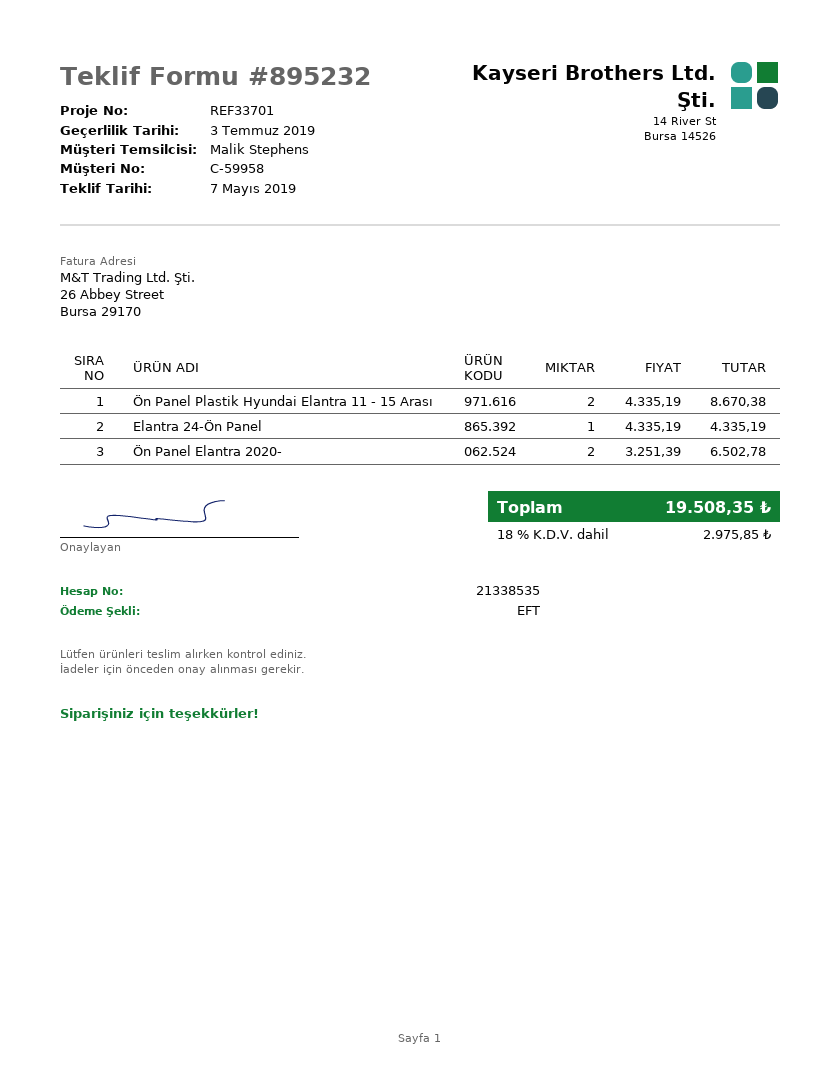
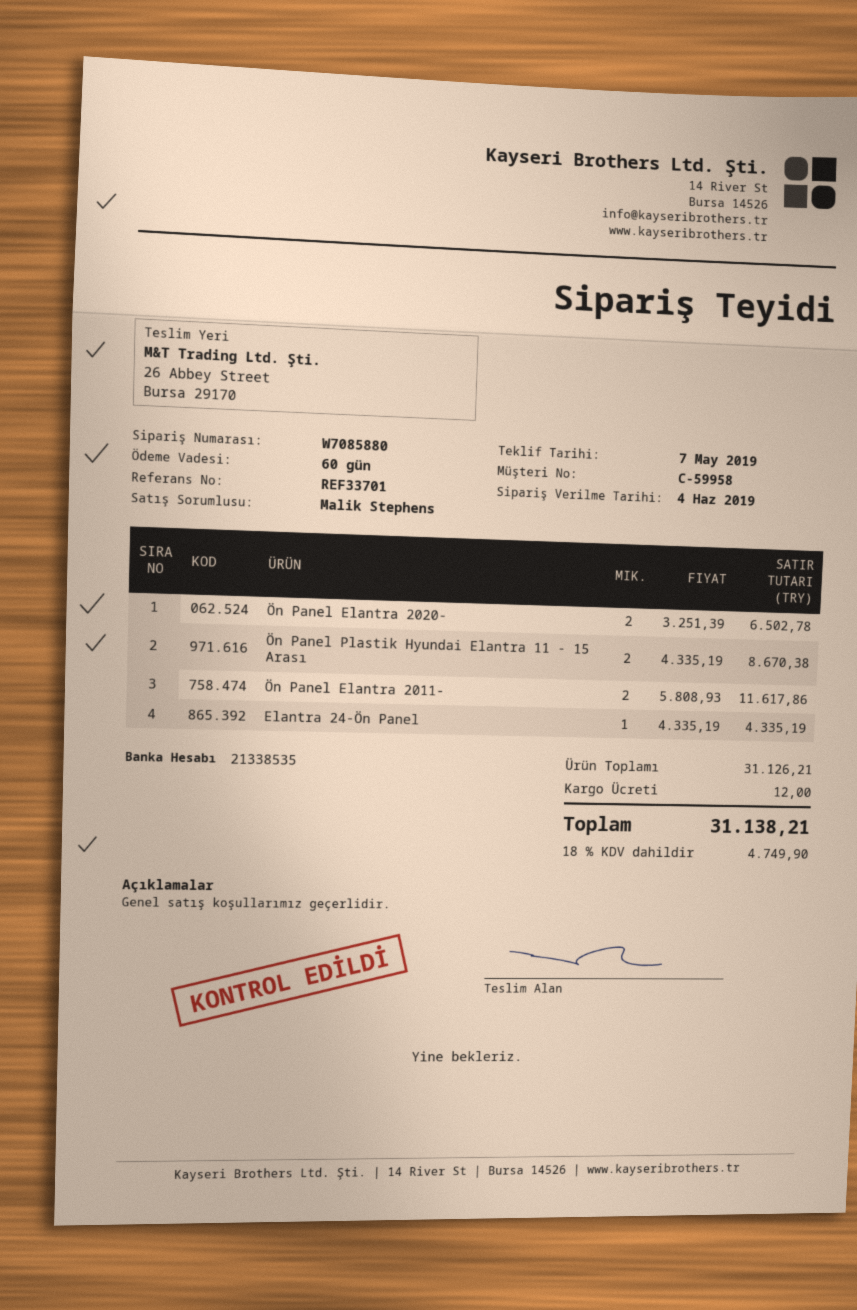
Ön Panel Elantra 2011-: none -> 2 x 5808.93 = 11617.86
shipping: none -> 12.00
tax: 18% = 2975.85 -> 18% = 4749.90
total: 19508.35 -> 31138.21

